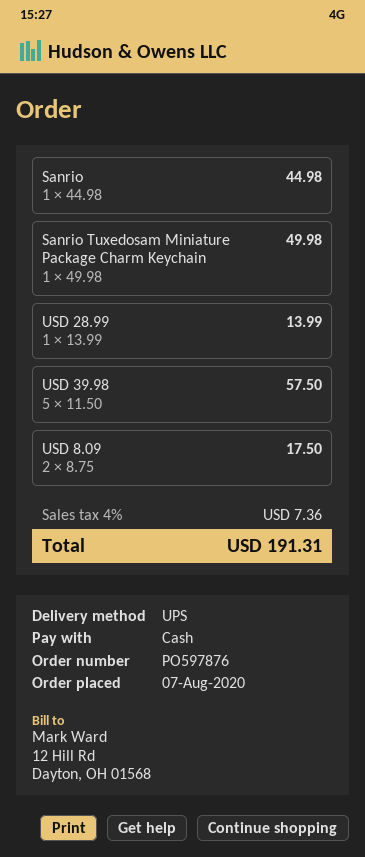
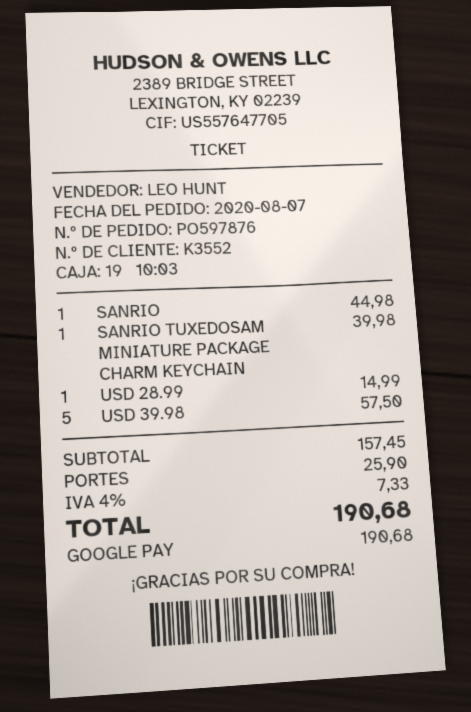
payment method: cash -> Google Pay
Sanrio Tuxedosam Miniature Package Charm Keychain: 1 for 49.98 -> 1 for 39.98
USD 28.99: 1 for 13.99 -> 1 for 14.99
USD 8.09: 2 for 17.50 -> none
shipping: none -> 25.90
tax: 4% = 7.36 -> 4% = 7.33
total: 191.31 -> 190.68

